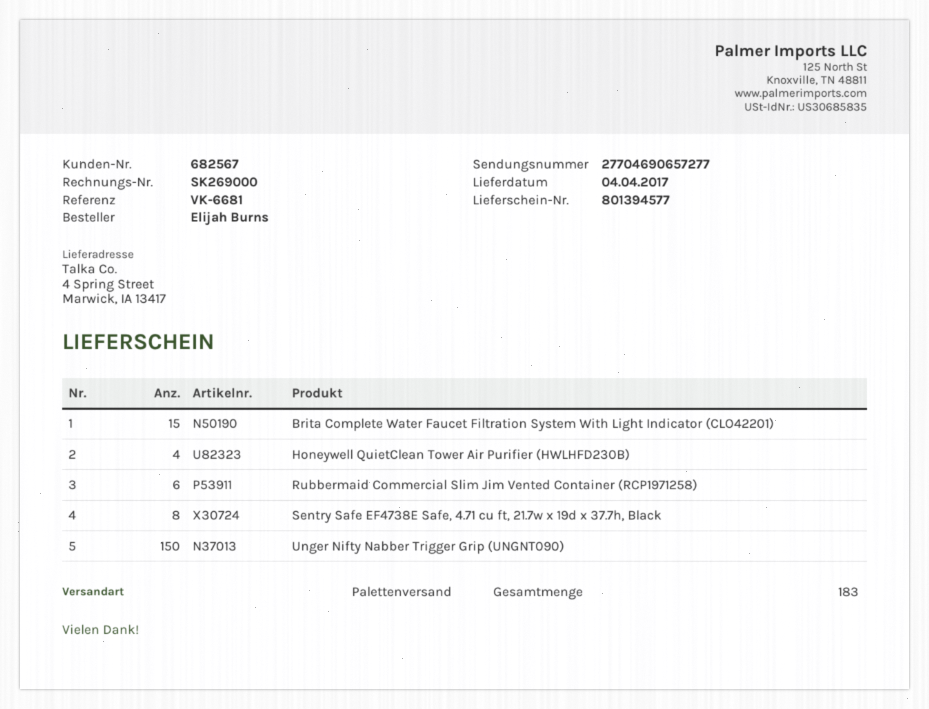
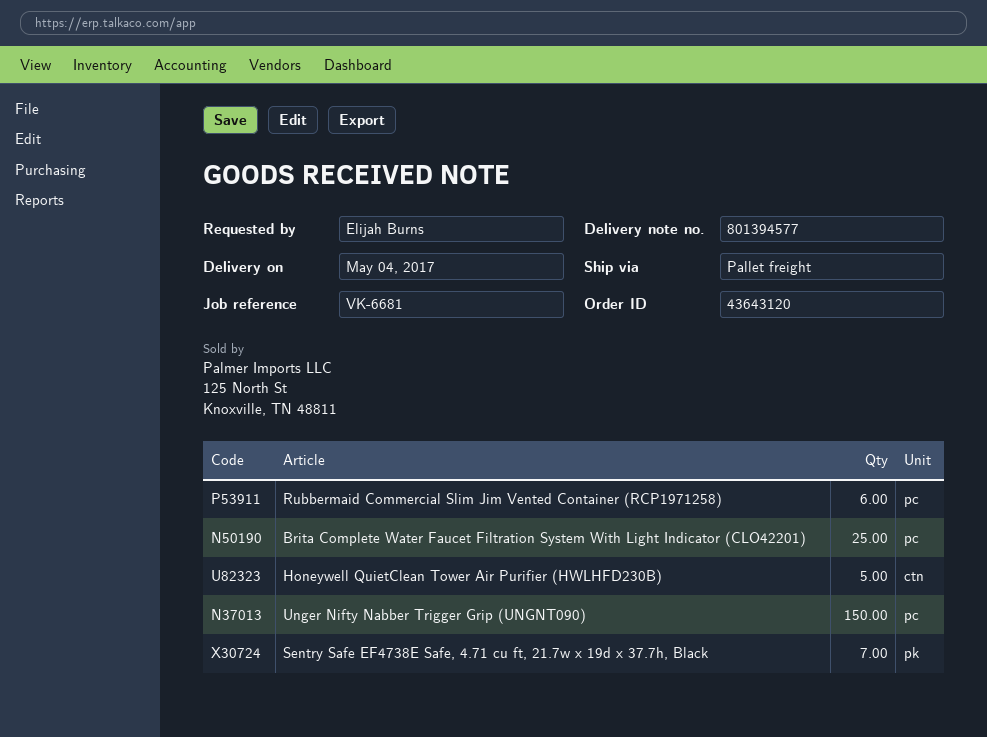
delivery date: 2017-04-04 -> 2017-05-04
Brita Complete Water Faucet Filtration System With Light Indicator (CLO42201): 15 -> 25
Honeywell QuietClean Tower Air Purifier (HWLHFD230B): 4 -> 5
Sentry Safe EF4738E Safe, 4.71 cu ft, 21.7w x 19d x 37.7h, Black: 8 -> 7

